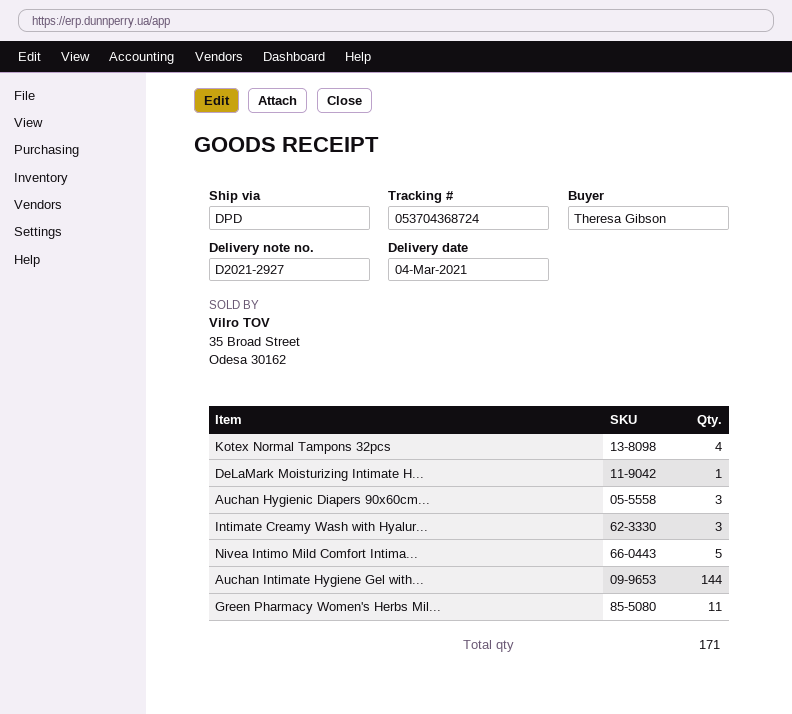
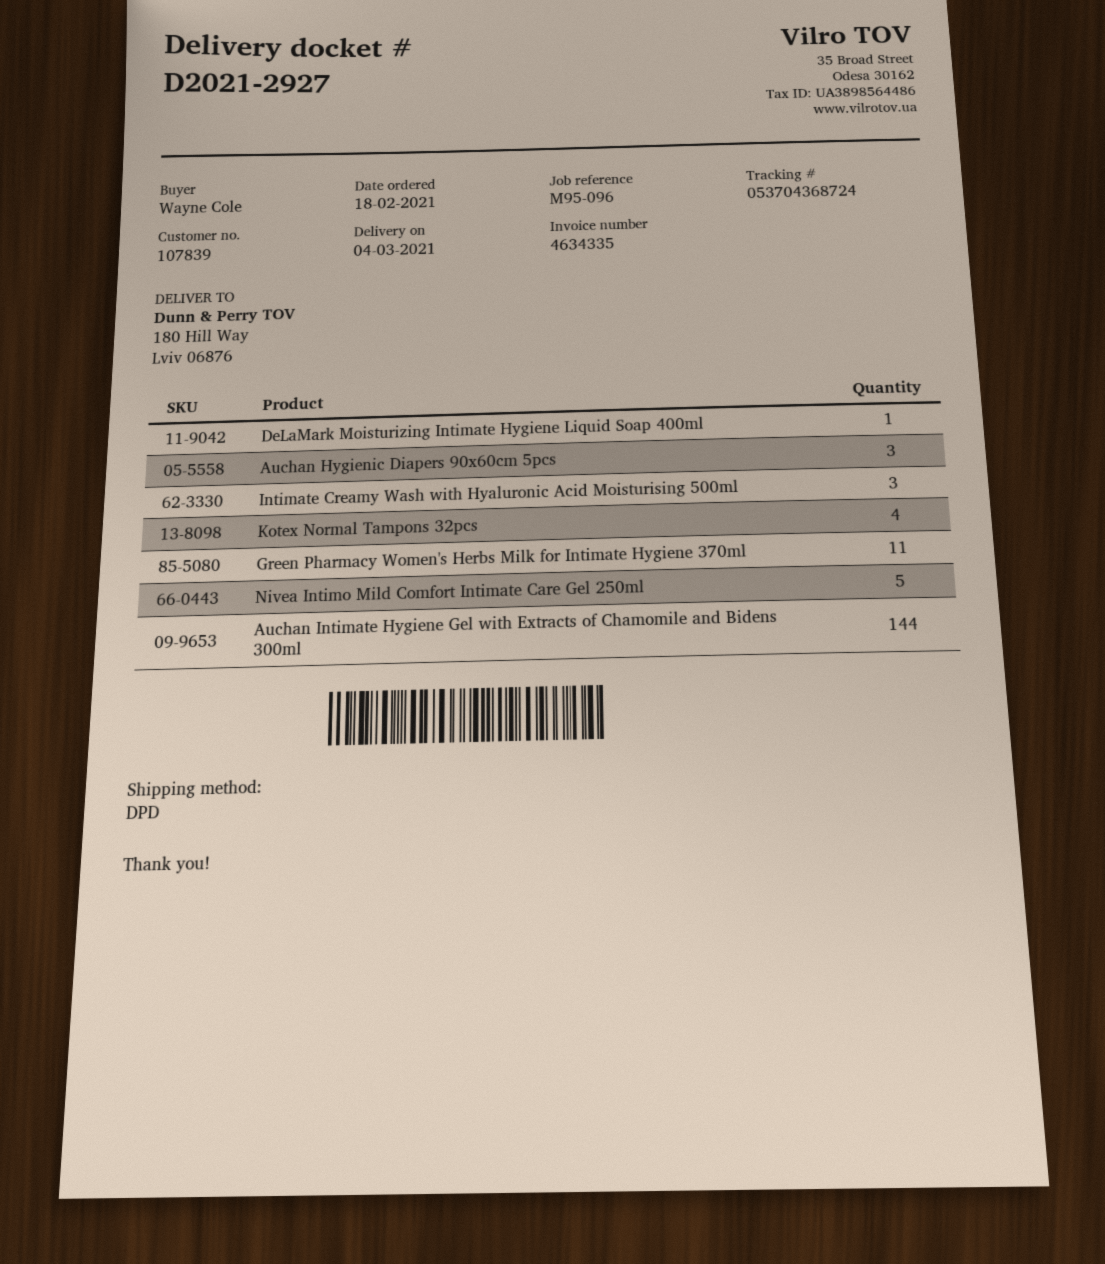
ordered by: Theresa Gibson -> Wayne Cole

